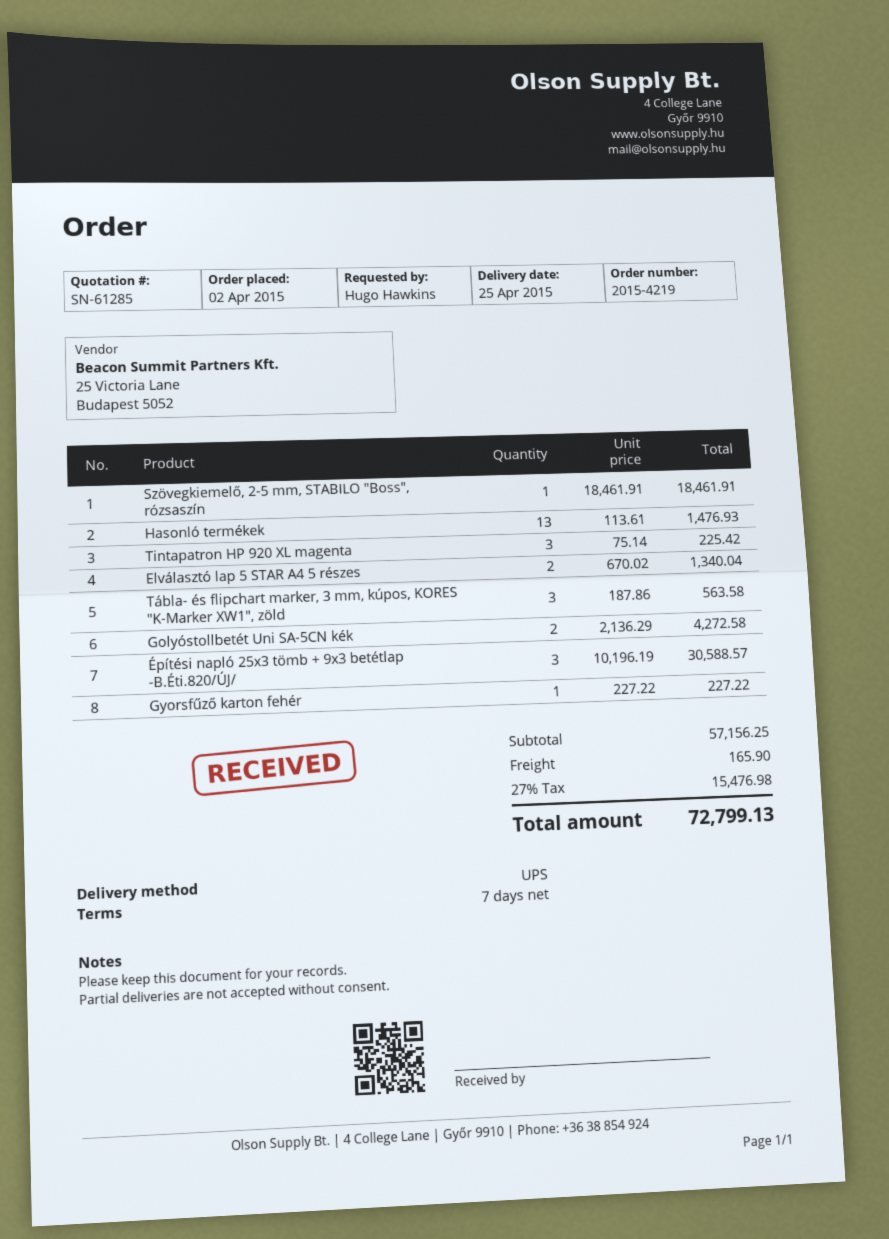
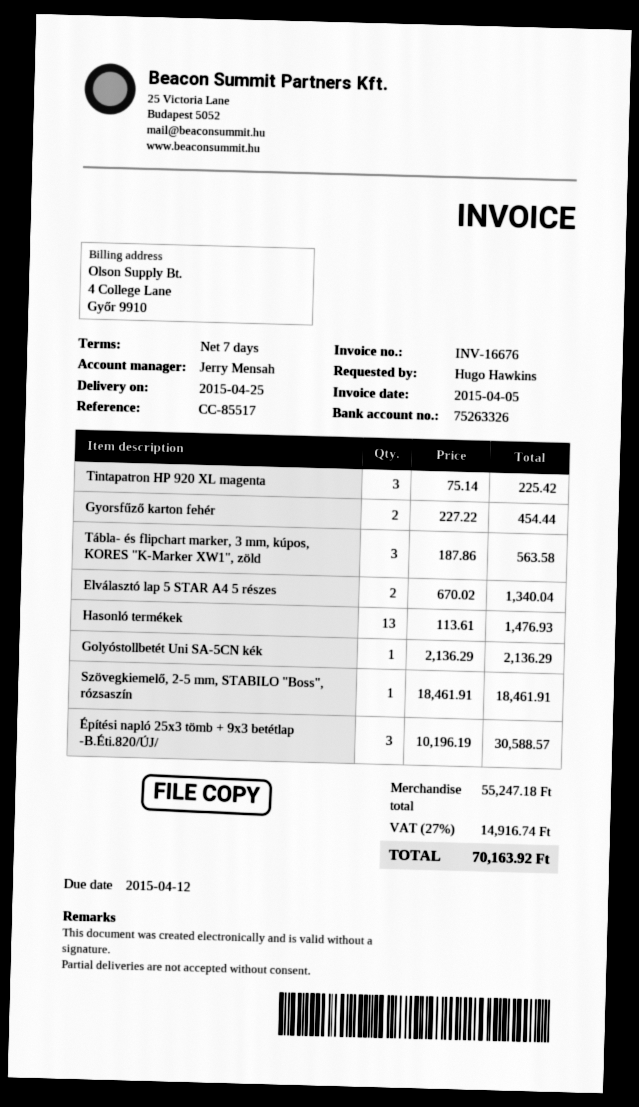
Golyóstollbetét Uni SA-5CN kék: 2 x 2136.29 = 4272.58 -> 1 x 2136.29 = 2136.29
Gyorsfűző karton fehér: 1 x 227.22 = 227.22 -> 2 x 227.22 = 454.44
subtotal: 57156.25 -> 55247.18
shipping: 165.90 -> none
tax: 27% = 15476.98 -> 27% = 14916.74
total: 72799.13 -> 70163.92

